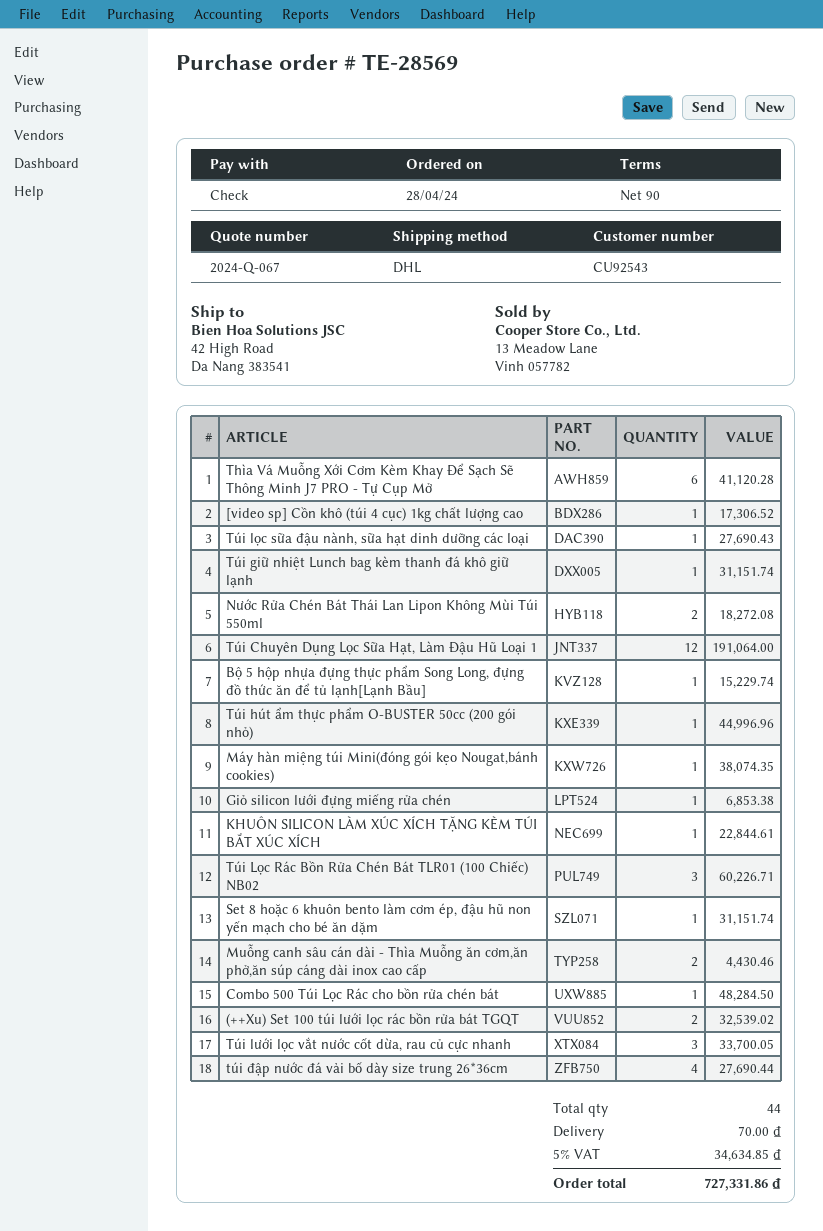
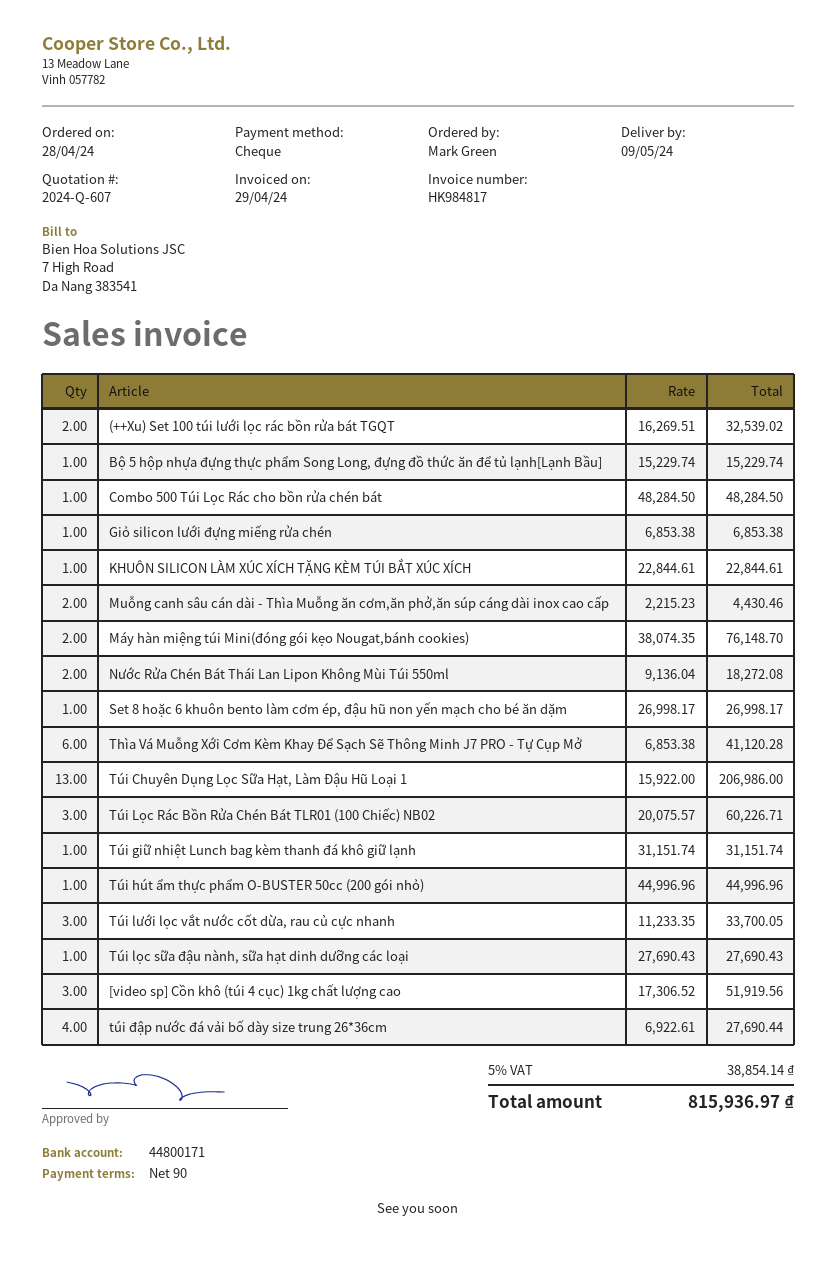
quote number: 2024-Q-067 -> 2024-Q-607
[video sp] Cồn khô (túi 4 cục) 1kg chất lượng cao: 1 for 17306.52 -> 3 for 51919.56
Túi Chuyên Dụng Lọc Sữa Hạt, Làm Đậu Hũ Loại 1: 12 for 191064.00 -> 13 for 206986.00
Máy hàn miệng túi Mini(đóng gói kẹo Nougat,bánh cookies): 1 for 38074.35 -> 2 for 76148.70
Set 8 hoặc 6 khuôn bento làm cơm ép, đậu hũ non yến mạch cho bé ăn dặm: 1 for 31151.74 -> 1 for 26998.17
shipping: 70.00 -> none
tax: 5% = 34634.85 -> 5% = 38854.14
total: 727331.86 -> 815936.97

